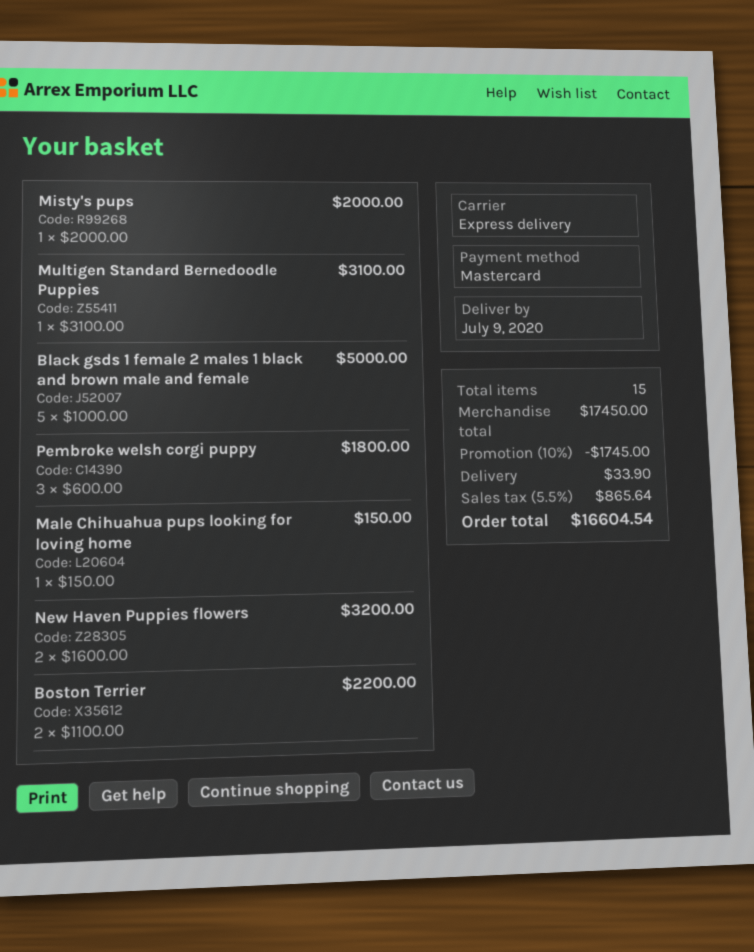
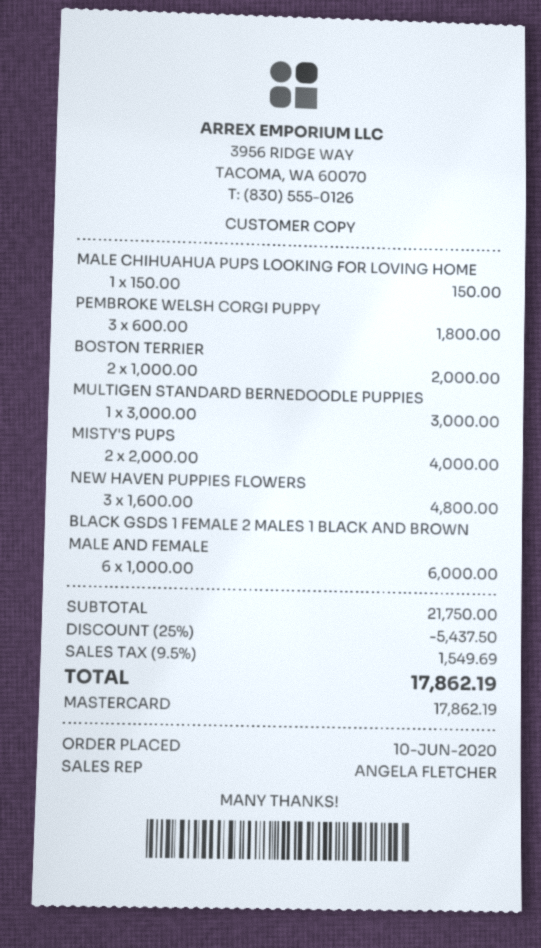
Misty's pups: 1 x 2000.00 = 2000.00 -> 2 x 2000.00 = 4000.00
Multigen Standard Bernedoodle Puppies: 1 x 3100.00 = 3100.00 -> 1 x 3000.00 = 3000.00
Black gsds 1 female 2 males 1 black and brown male and female: 5 x 1000.00 = 5000.00 -> 6 x 1000.00 = 6000.00
New Haven Puppies flowers: 2 x 1600.00 = 3200.00 -> 3 x 1600.00 = 4800.00
Boston Terrier: 2 x 1100.00 = 2200.00 -> 2 x 1000.00 = 2000.00
subtotal: 17450.00 -> 21750.00
discount: 10% = 1745.00 -> 25% = 5437.50
shipping: 33.90 -> none
tax: 5.5% = 865.64 -> 9.5% = 1549.69
total: 16604.54 -> 17862.19

